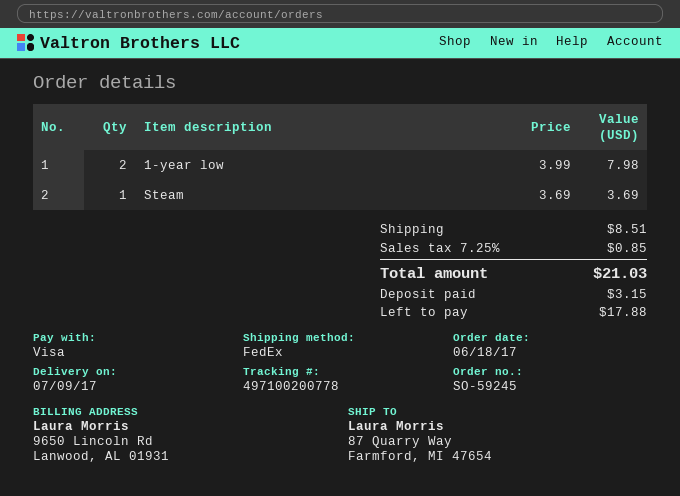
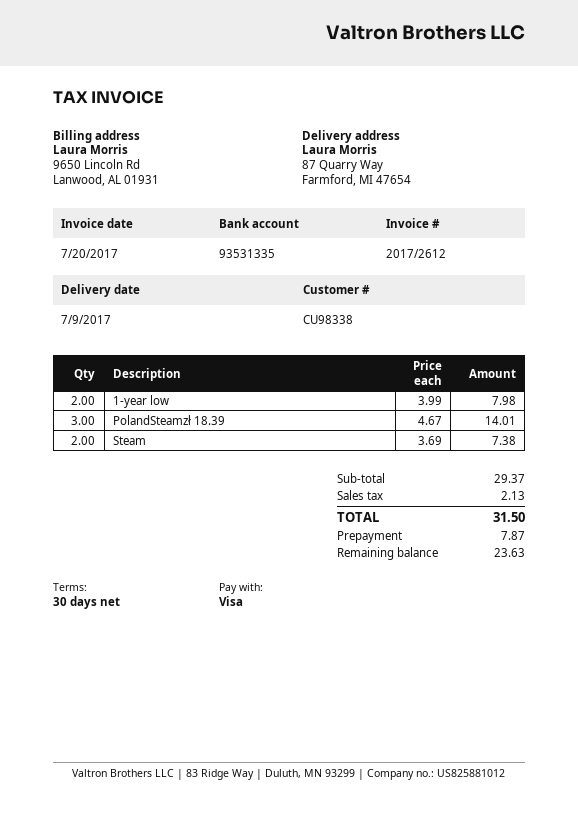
Steam: 1 x 3.69 = 3.69 -> 2 x 3.69 = 7.38
PolandSteamzł 18.39: none -> 3 x 4.67 = 14.01
shipping: 8.51 -> none
tax: 0.85 -> 2.13
total: 21.03 -> 31.50
deposit: 3.15 -> 7.87
balance: 17.88 -> 23.63

